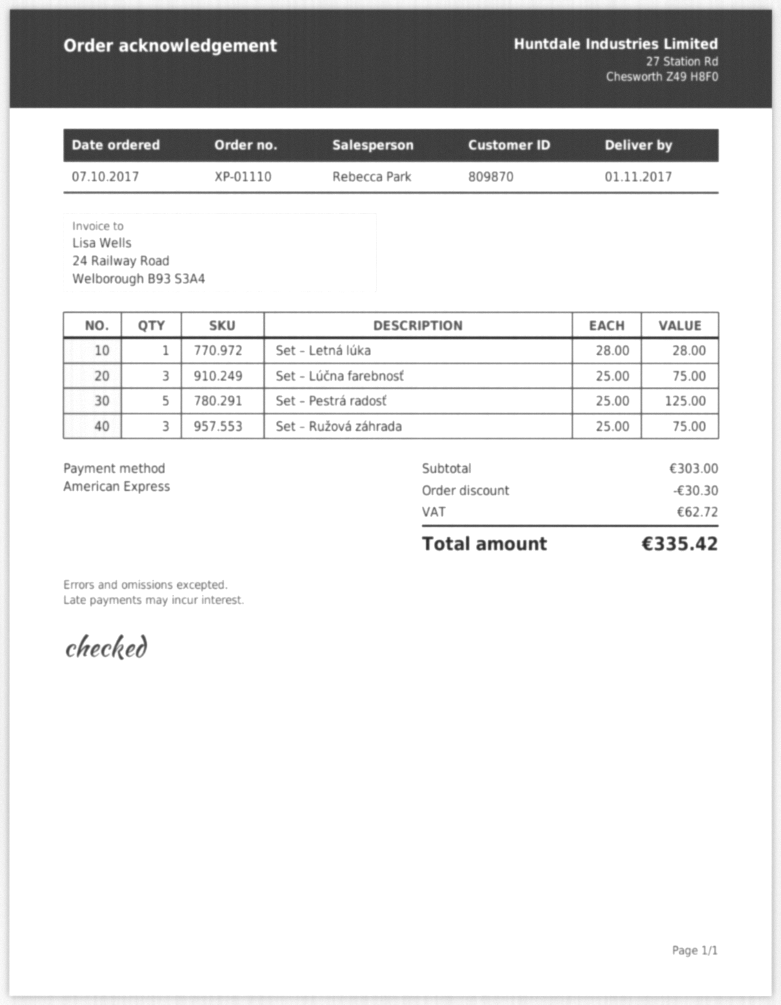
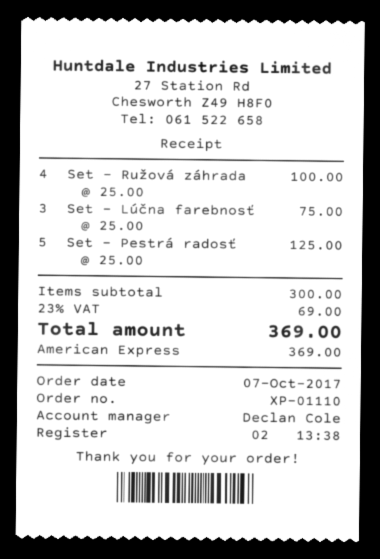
sales rep: Rebecca Park -> Declan Cole
Set – Letná lúka: 1 x 28.00 = 28.00 -> none
Set – Ružová záhrada: 3 x 25.00 = 75.00 -> 4 x 25.00 = 100.00
subtotal: 303.00 -> 300.00
discount: 30.30 -> none
tax: 62.72 -> 69.00
total: 335.42 -> 369.00

